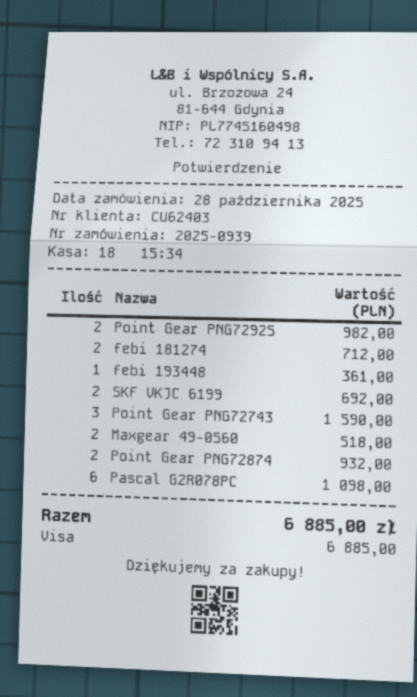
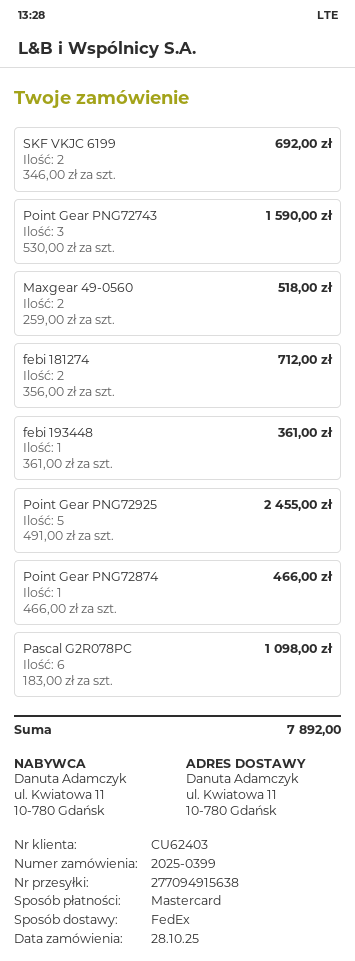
order number: 2025-0939 -> 2025-0399
payment method: Visa -> Mastercard
Point Gear PNG72925: 2 for 982.00 -> 5 for 2455.00
Point Gear PNG72874: 2 for 932.00 -> 1 for 466.00
total: 6885.00 -> 7892.00

